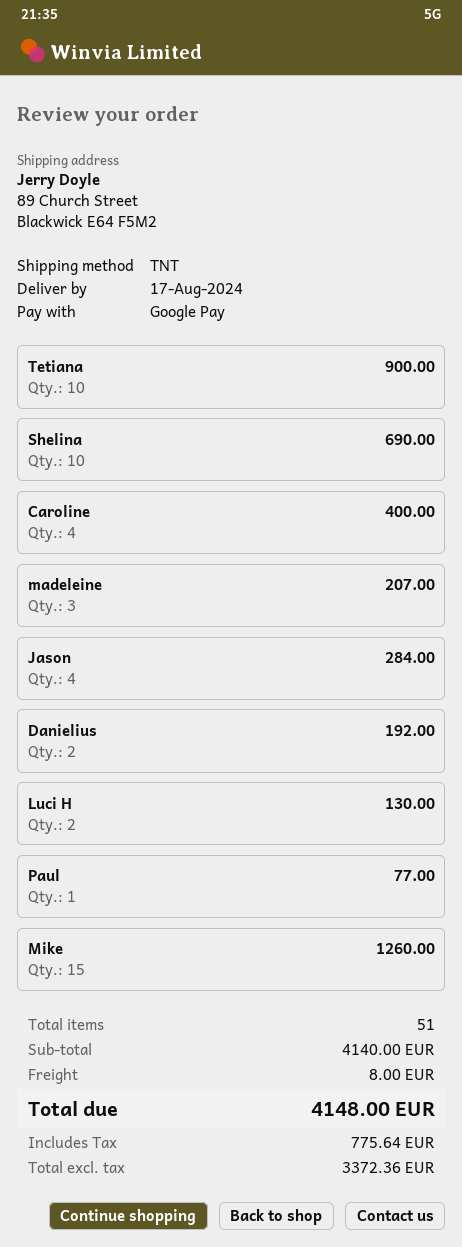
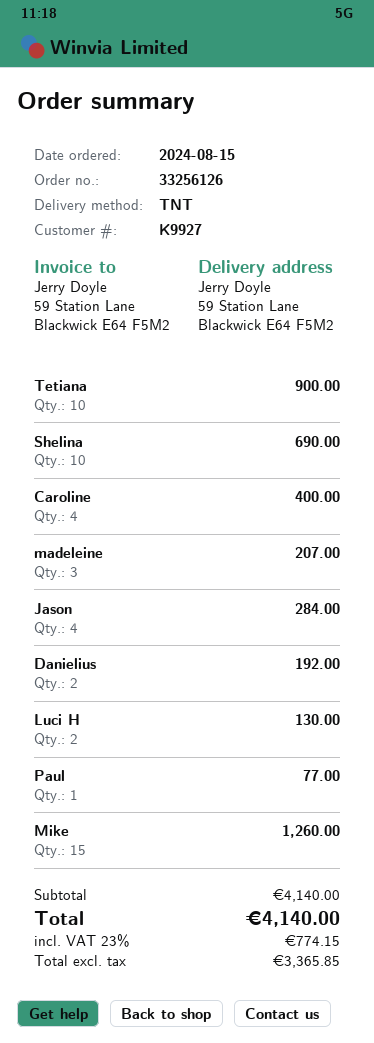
ship to: 89 Church Street, Blackwick E64 F5M2 -> 59 Station Lane, Blackwick E64 F5M2
shipping: 8.00 -> none
net: 3372.36 -> 3365.85
tax: 775.64 -> 774.15
total: 4148.00 -> 4140.00

